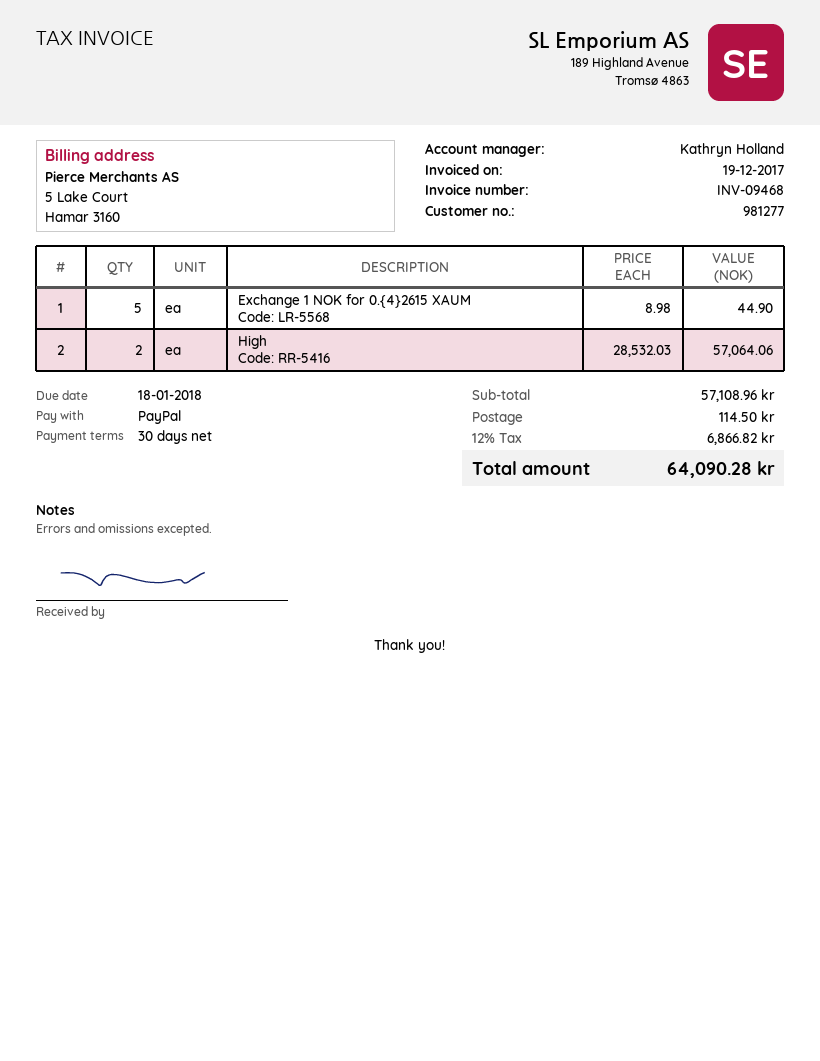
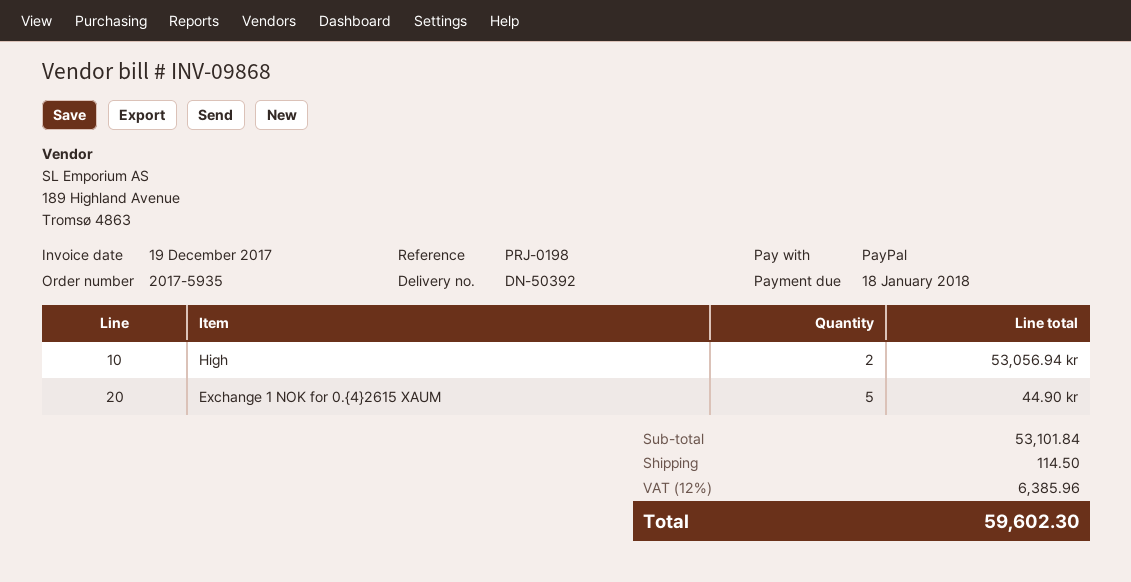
invoice number: INV-09468 -> INV-09868
High: 2 for 57064.06 -> 2 for 53056.94
subtotal: 57108.96 -> 53101.84
tax: 12% = 6866.82 -> 12% = 6385.96
total: 64090.28 -> 59602.30

